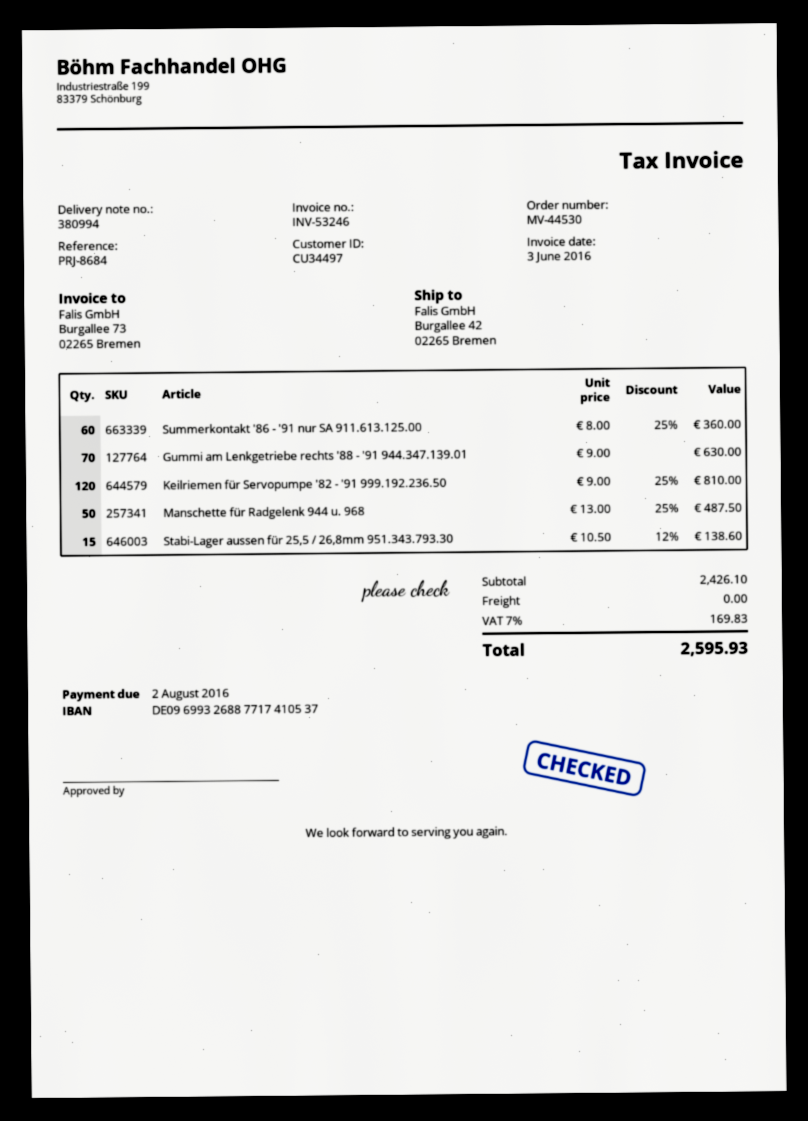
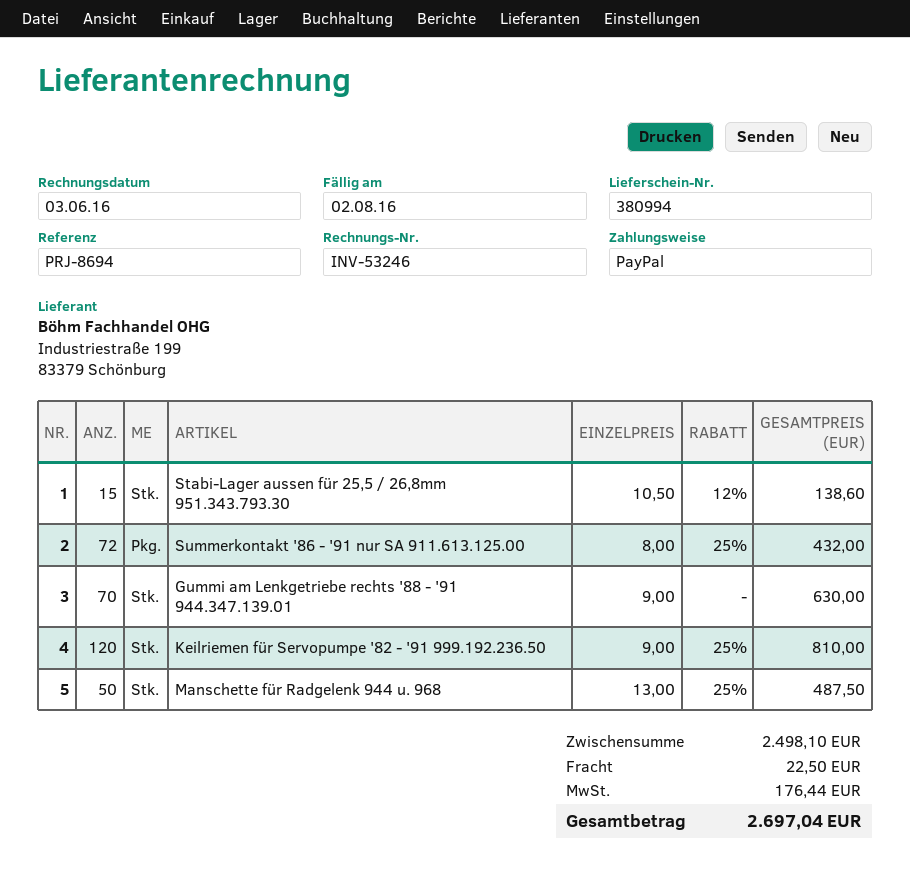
reference: PRJ-8684 -> PRJ-8694
Summerkontakt '86 - '91 nur SA 911.613.125.00: 60 x 8.00 - 25% = 360.00 -> 72 x 8.00 - 25% = 432.00
subtotal: 2426.10 -> 2498.10
shipping: 0.00 -> 22.50
tax: 169.83 -> 176.44
total: 2595.93 -> 2697.04

